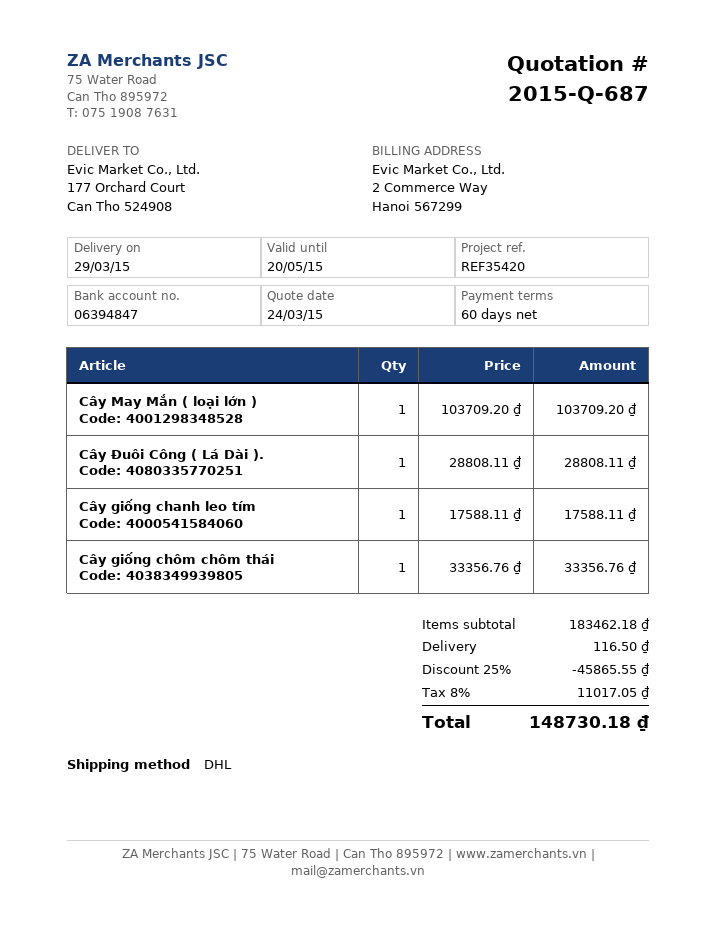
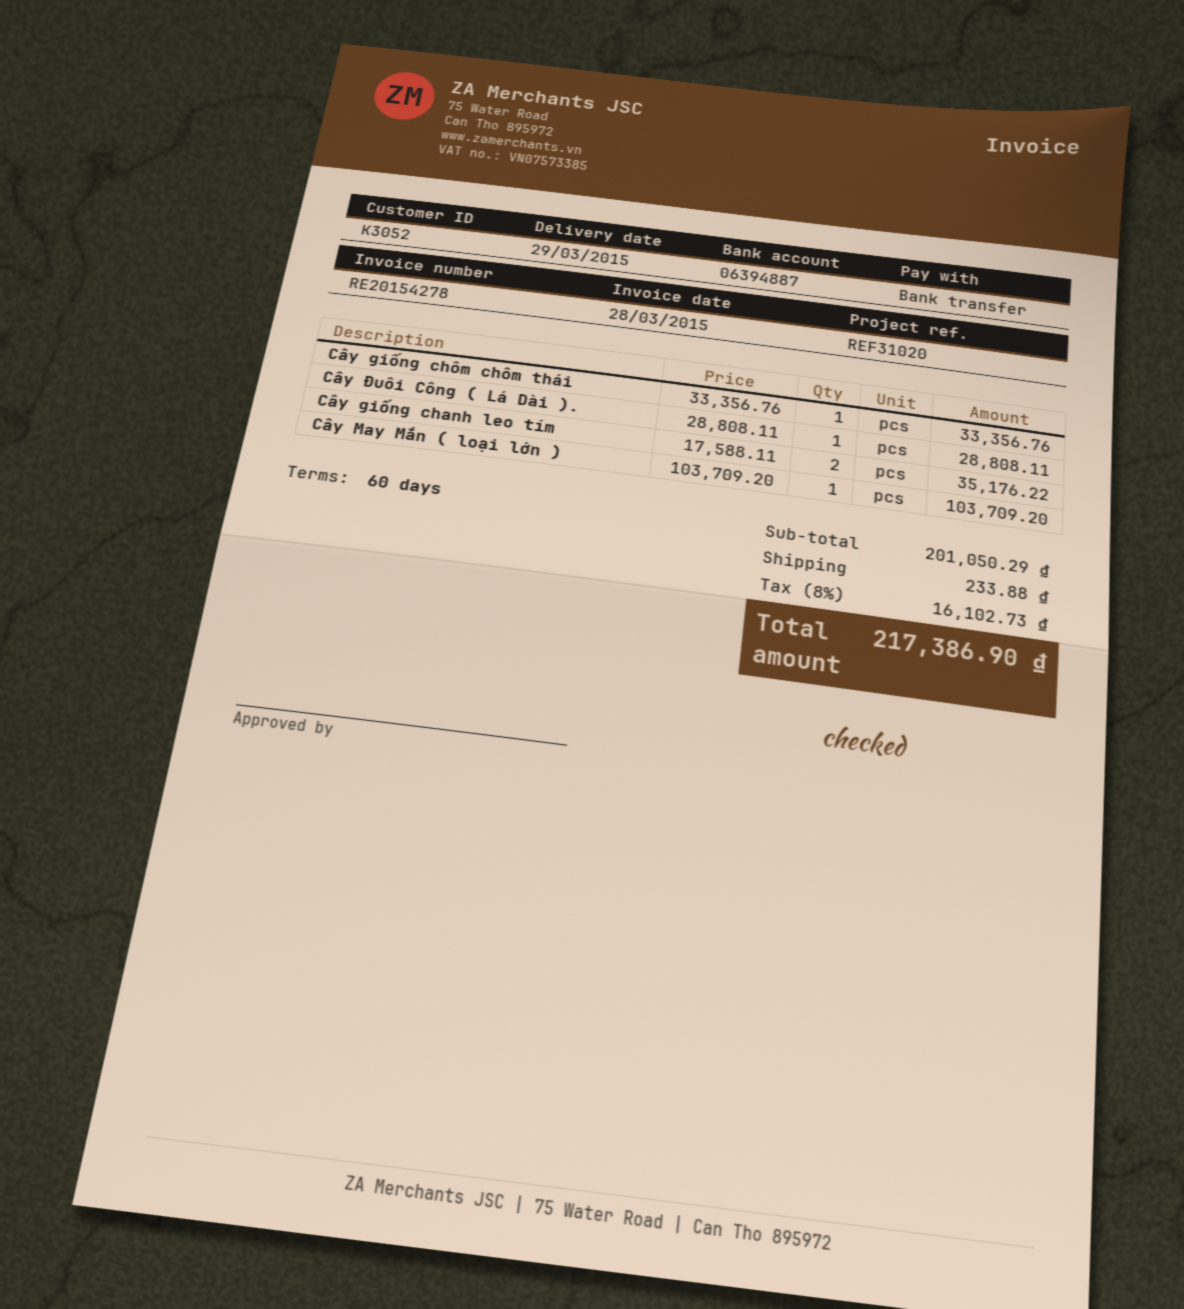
reference: REF35420 -> REF31020
bank account: 06394847 -> 06394887
Cây giống chanh leo tím: 1 x 17588.11 = 17588.11 -> 2 x 17588.11 = 35176.22
subtotal: 183462.18 -> 201050.29
discount: 25% = 45865.55 -> none
shipping: 116.50 -> 233.88
tax: 8% = 11017.05 -> 8% = 16102.73
total: 148730.18 -> 217386.90

